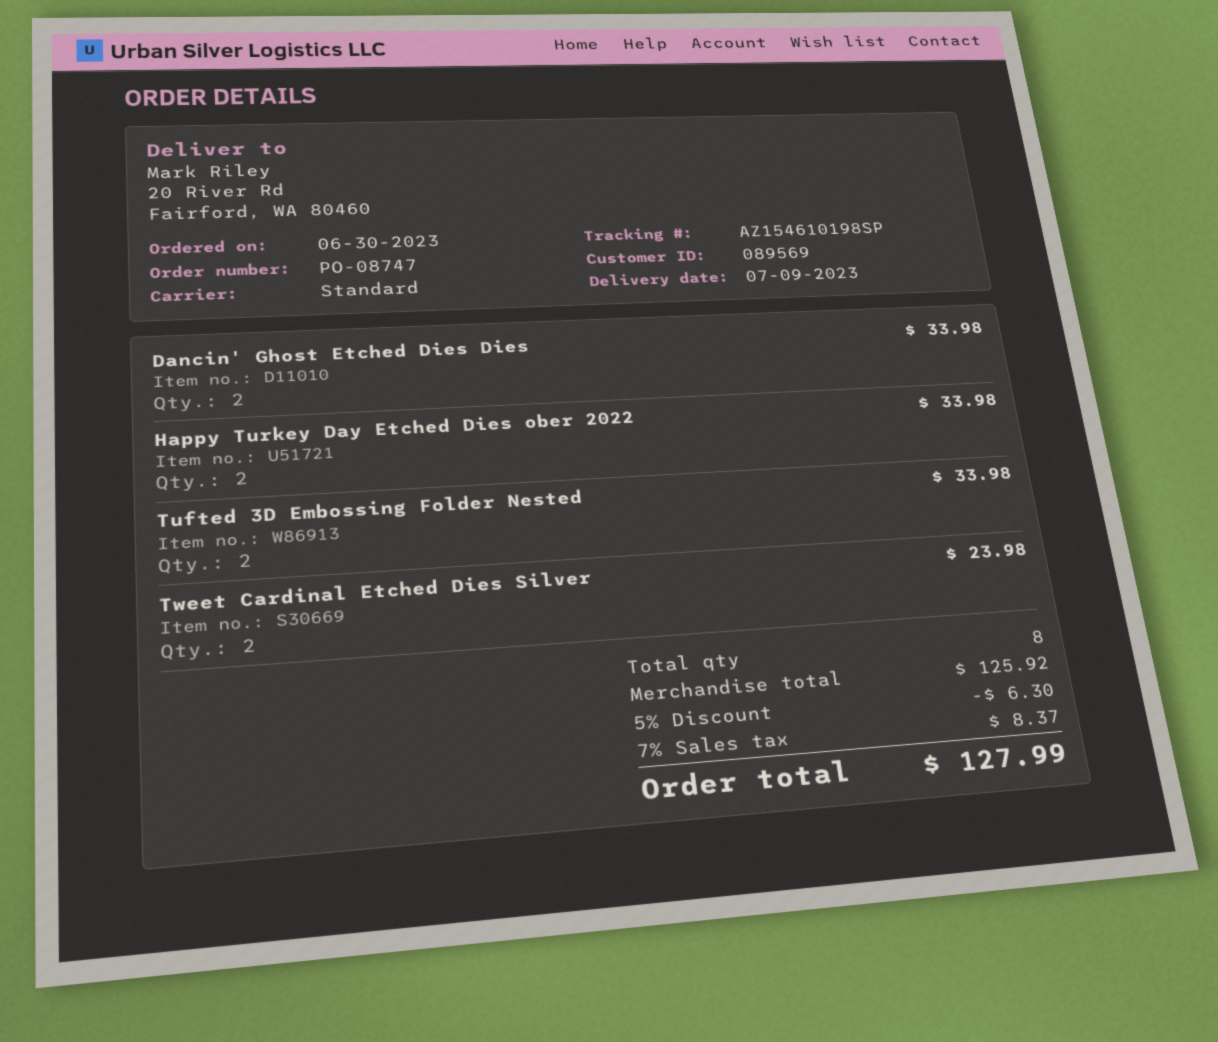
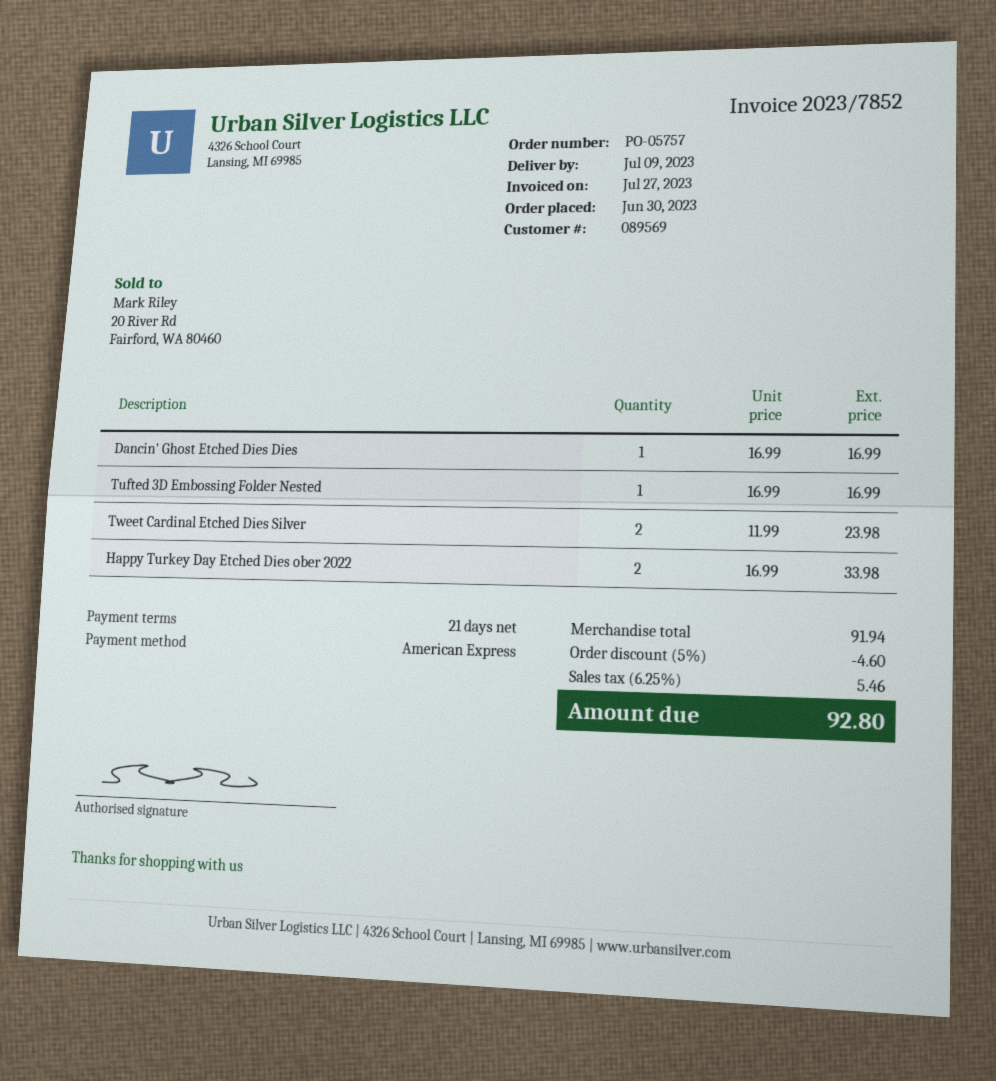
order number: PO-08747 -> PO-05757
Dancin' Ghost Etched Dies Dies: 2 for 33.98 -> 1 for 16.99
Tufted 3D Embossing Folder Nested: 2 for 33.98 -> 1 for 16.99
subtotal: 125.92 -> 91.94
discount: 5% = 6.30 -> 5% = 4.60
tax: 7% = 8.37 -> 6.25% = 5.46
total: 127.99 -> 92.80

